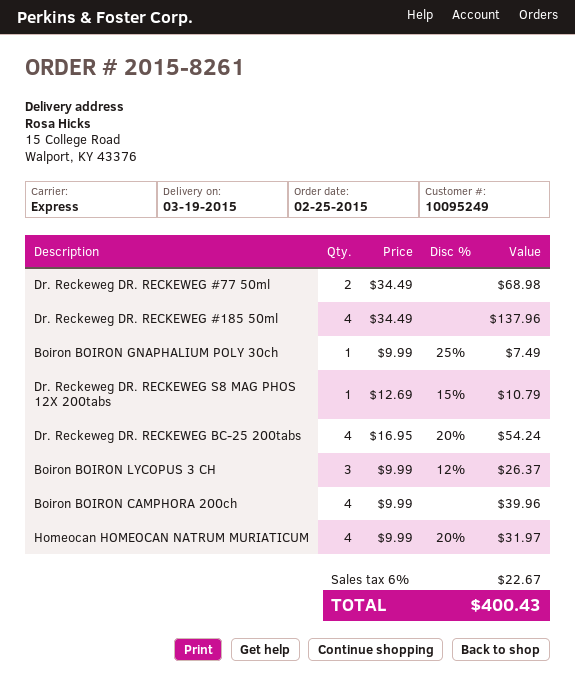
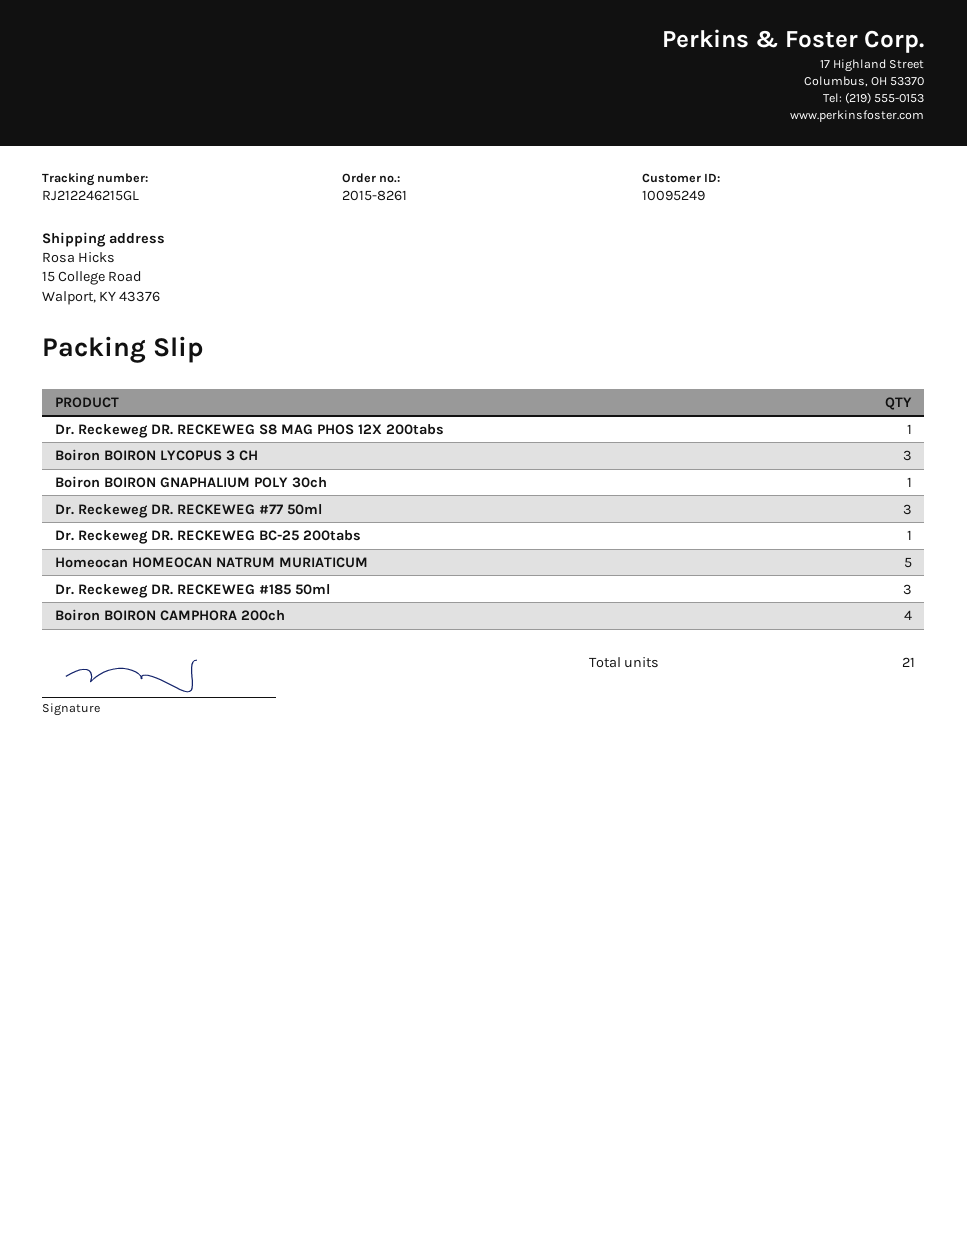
Dr. Reckeweg DR. RECKEWEG #77 50ml: 2 -> 3
Dr. Reckeweg DR. RECKEWEG #185 50ml: 4 -> 3
Dr. Reckeweg DR. RECKEWEG BC-25 200tabs: 4 -> 1
Homeocan HOMEOCAN NATRUM MURIATICUM: 4 -> 5

